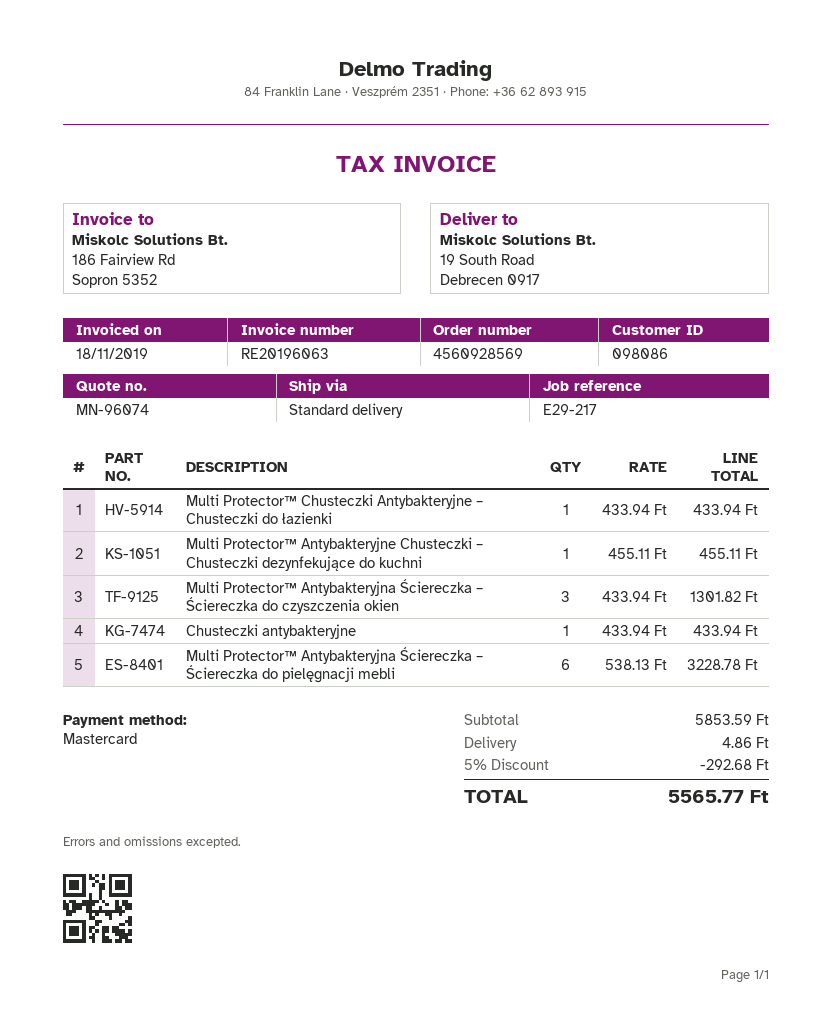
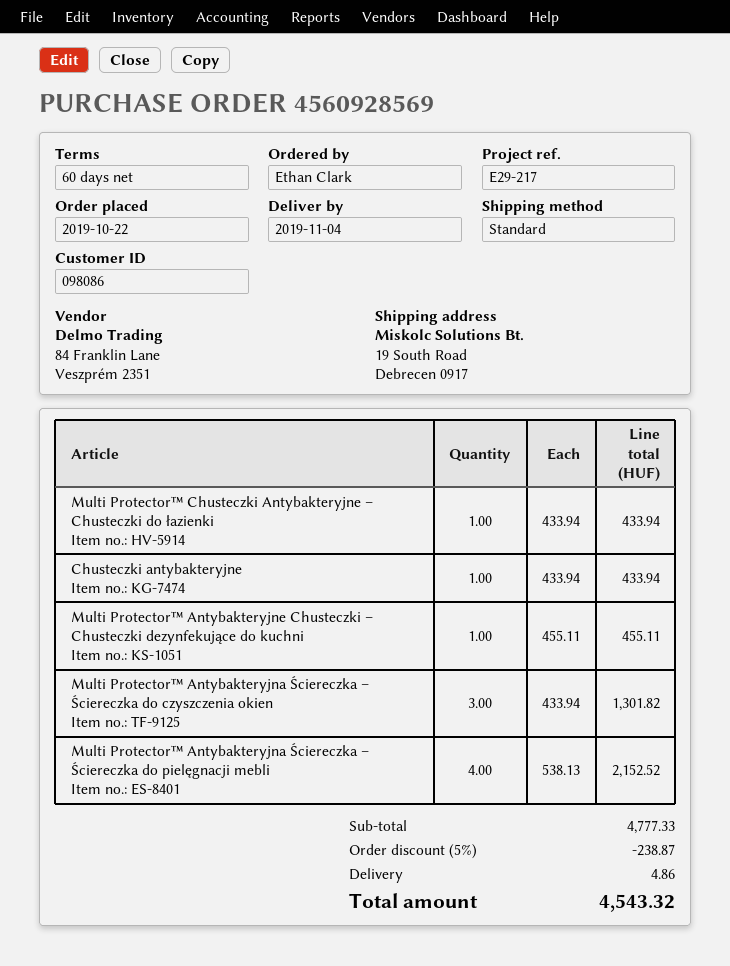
Multi Protector™ Antybakteryjna Ściereczka – Ściereczka do pielęgnacji mebli: 6 x 538.13 = 3228.78 -> 4 x 538.13 = 2152.52
subtotal: 5853.59 -> 4777.33
discount: 5% = 292.68 -> 5% = 238.87
total: 5565.77 -> 4543.32

